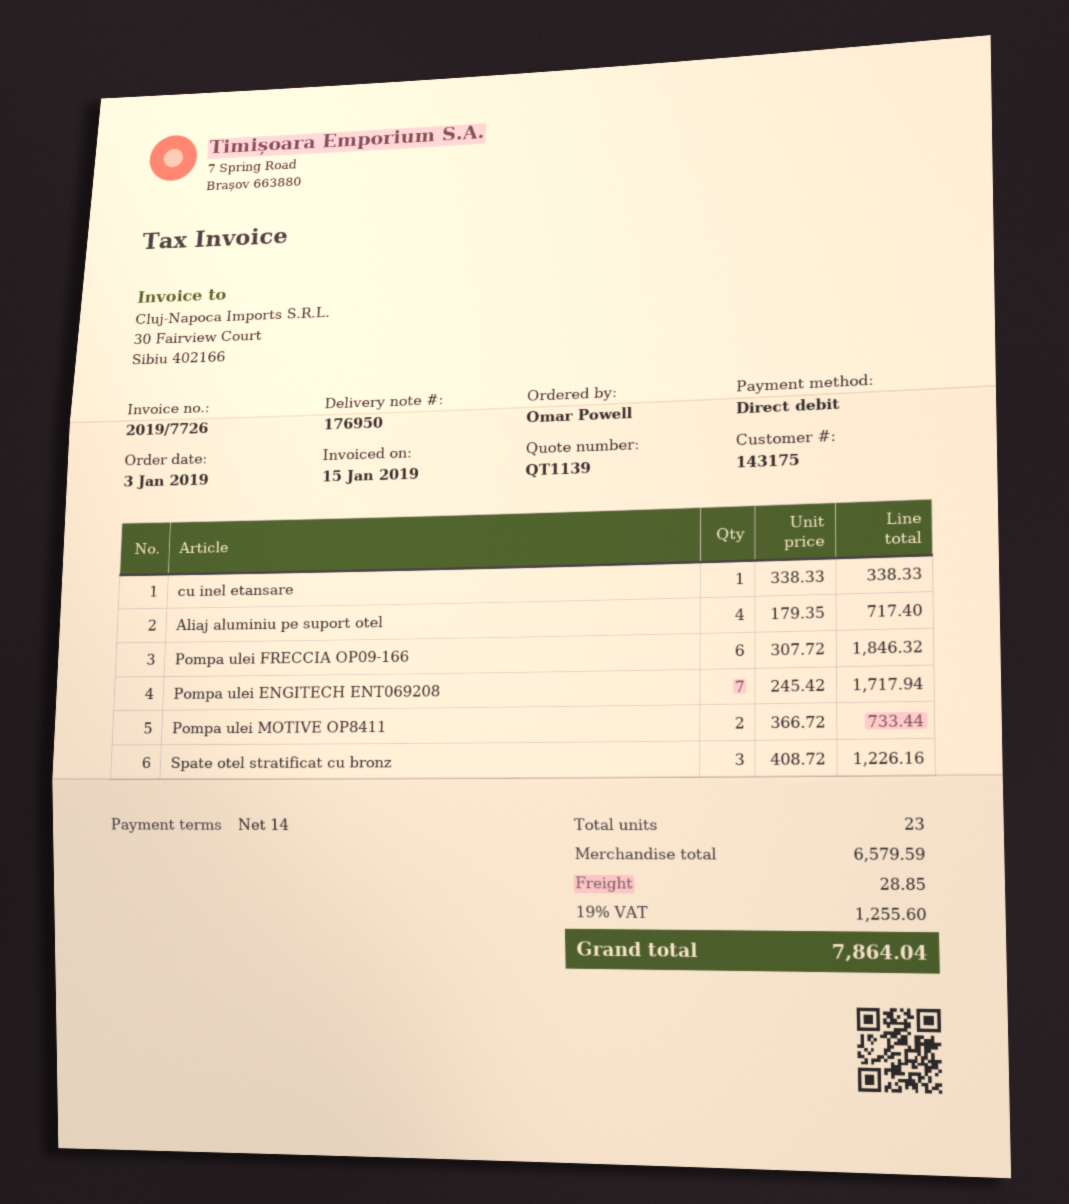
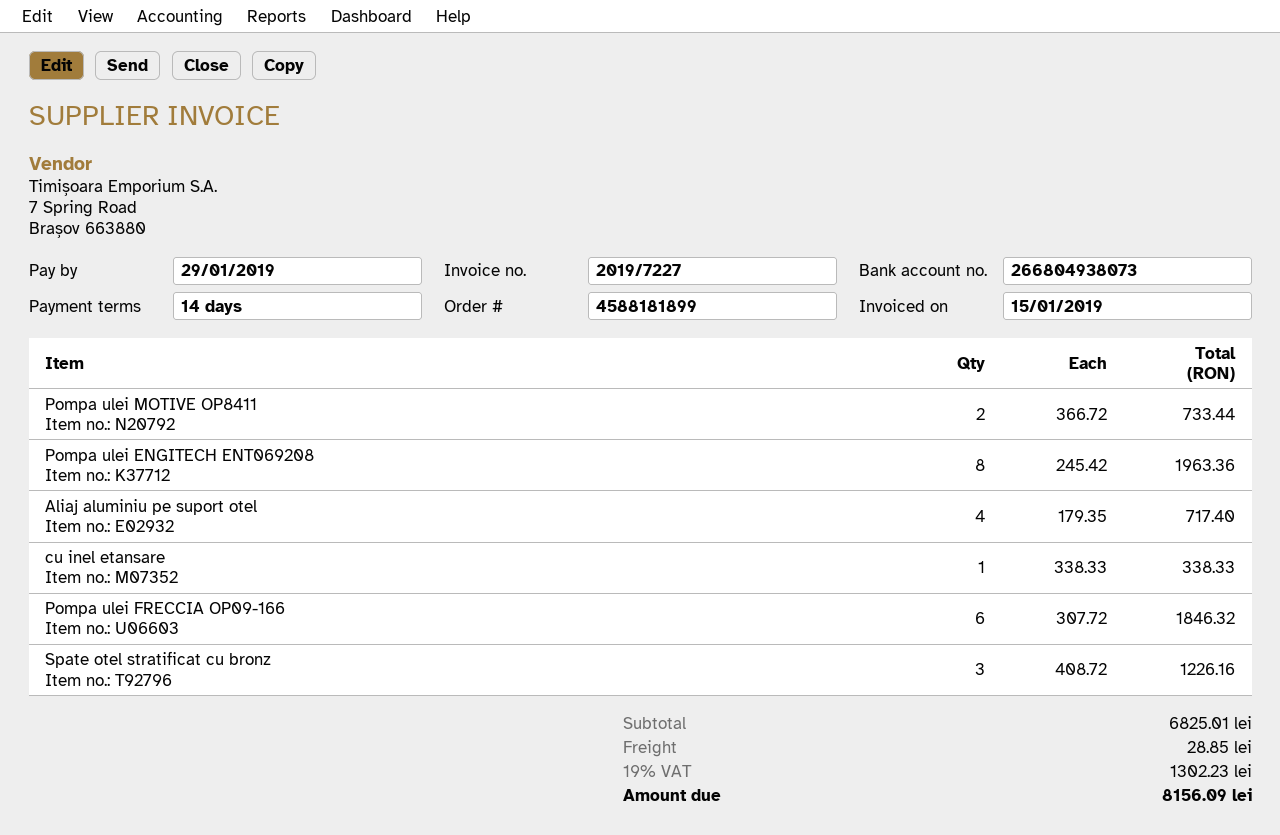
invoice number: 2019/7726 -> 2019/7227
Pompa ulei ENGITECH ENT069208: 7 x 245.42 = 1717.94 -> 8 x 245.42 = 1963.36
subtotal: 6579.59 -> 6825.01
tax: 19% = 1255.60 -> 19% = 1302.23
total: 7864.04 -> 8156.09

